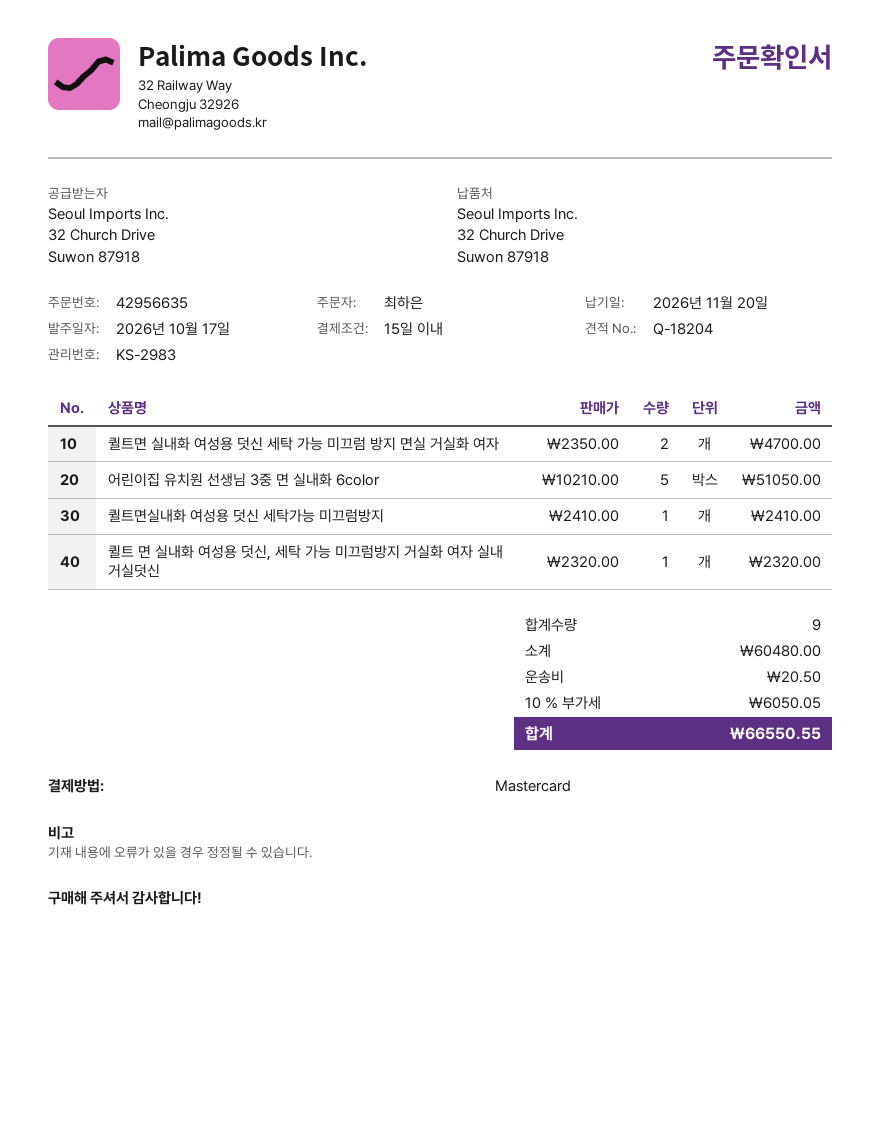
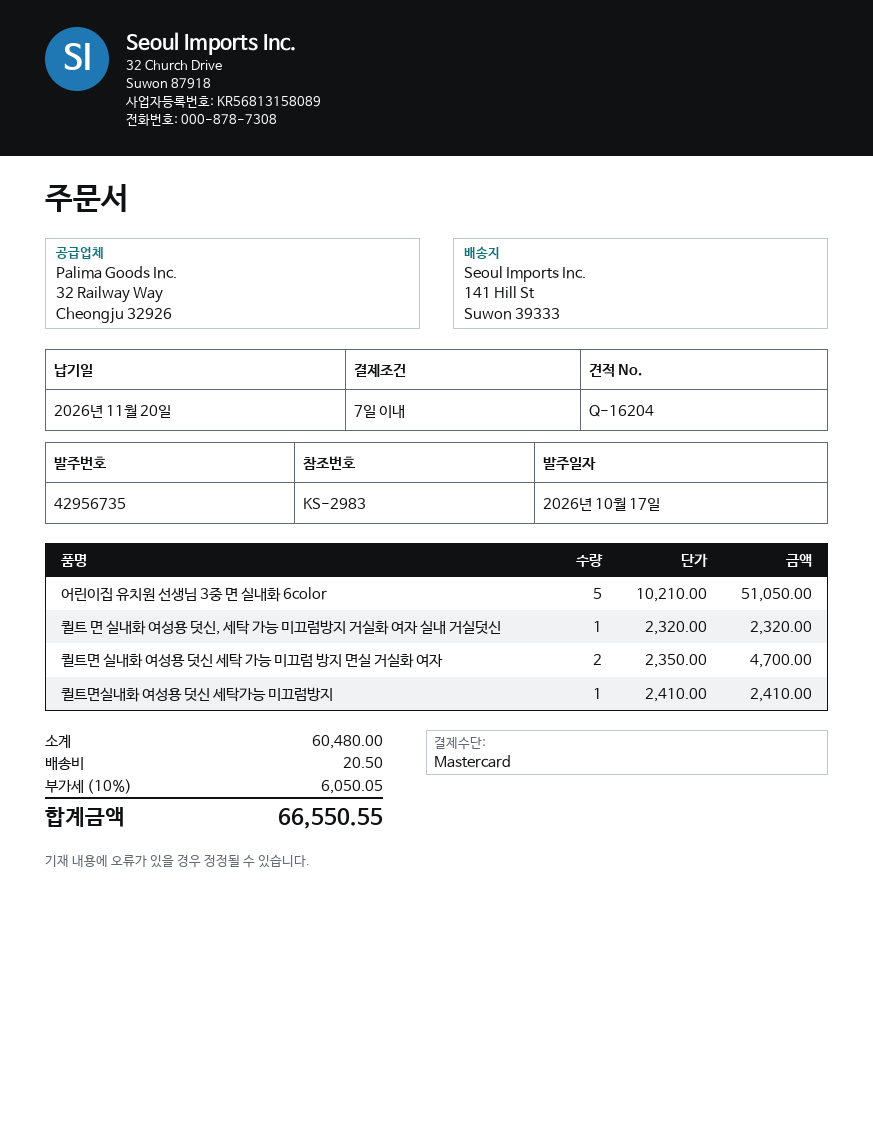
quote number: Q-18204 -> Q-16204
order number: 42956635 -> 42956735
payment terms: 15 days -> 7 days
ship to: 32 Church Drive, Suwon 87918 -> 141 Hill St, Suwon 39333

